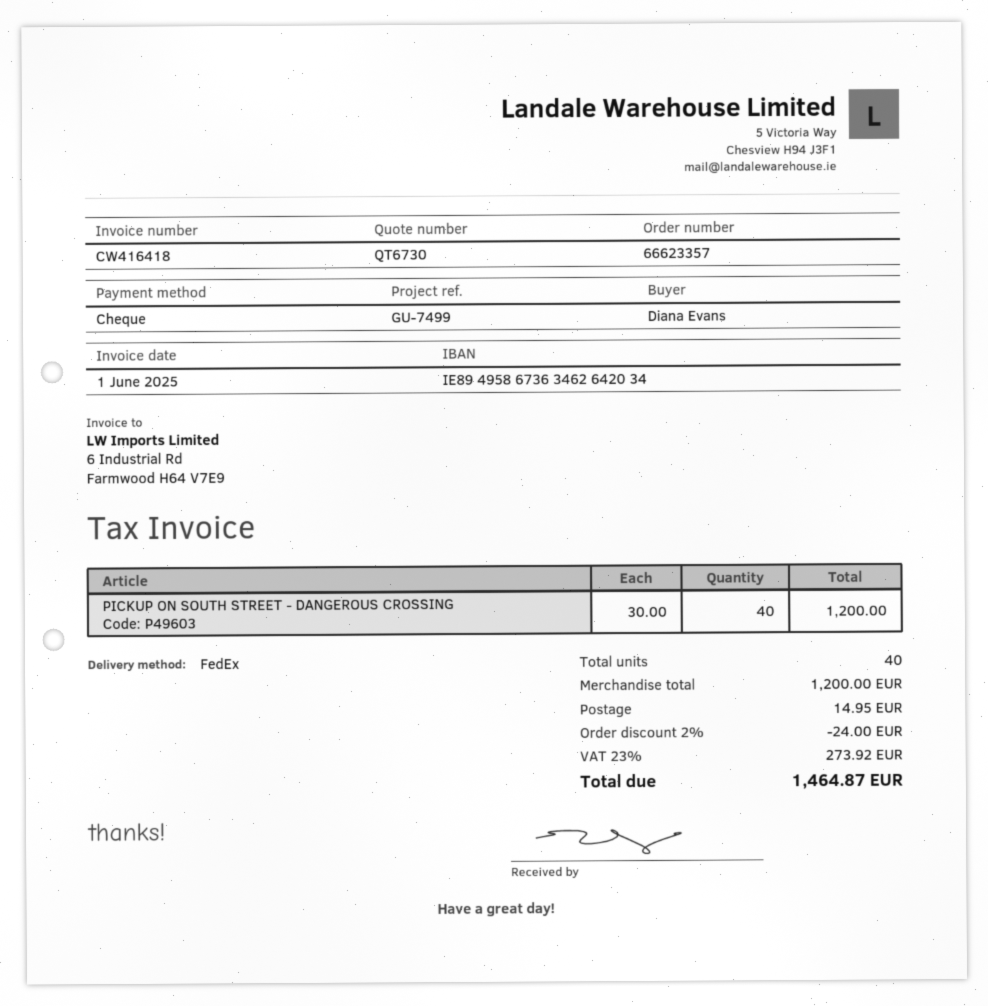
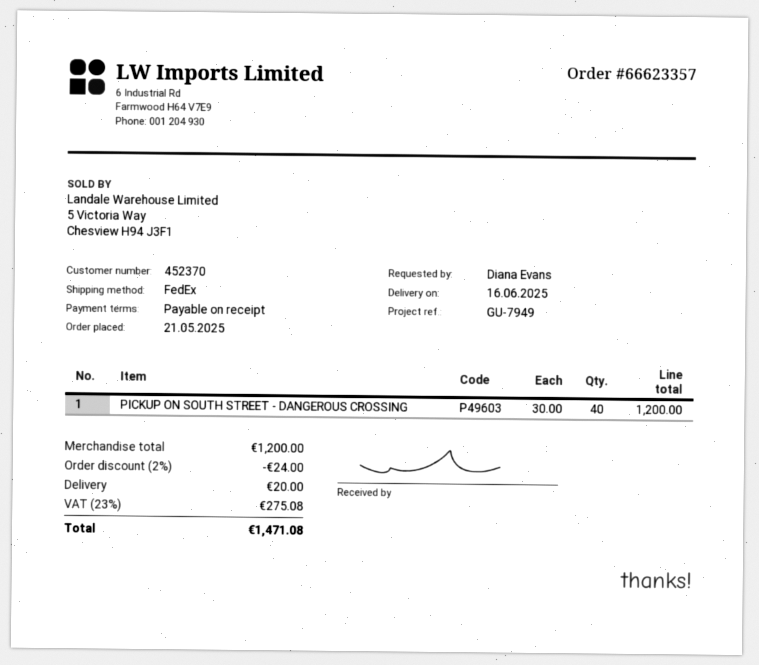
reference: GU-7499 -> GU-7949
shipping: 14.95 -> 20.00
tax: 23% = 273.92 -> 23% = 275.08
total: 1464.87 -> 1471.08

